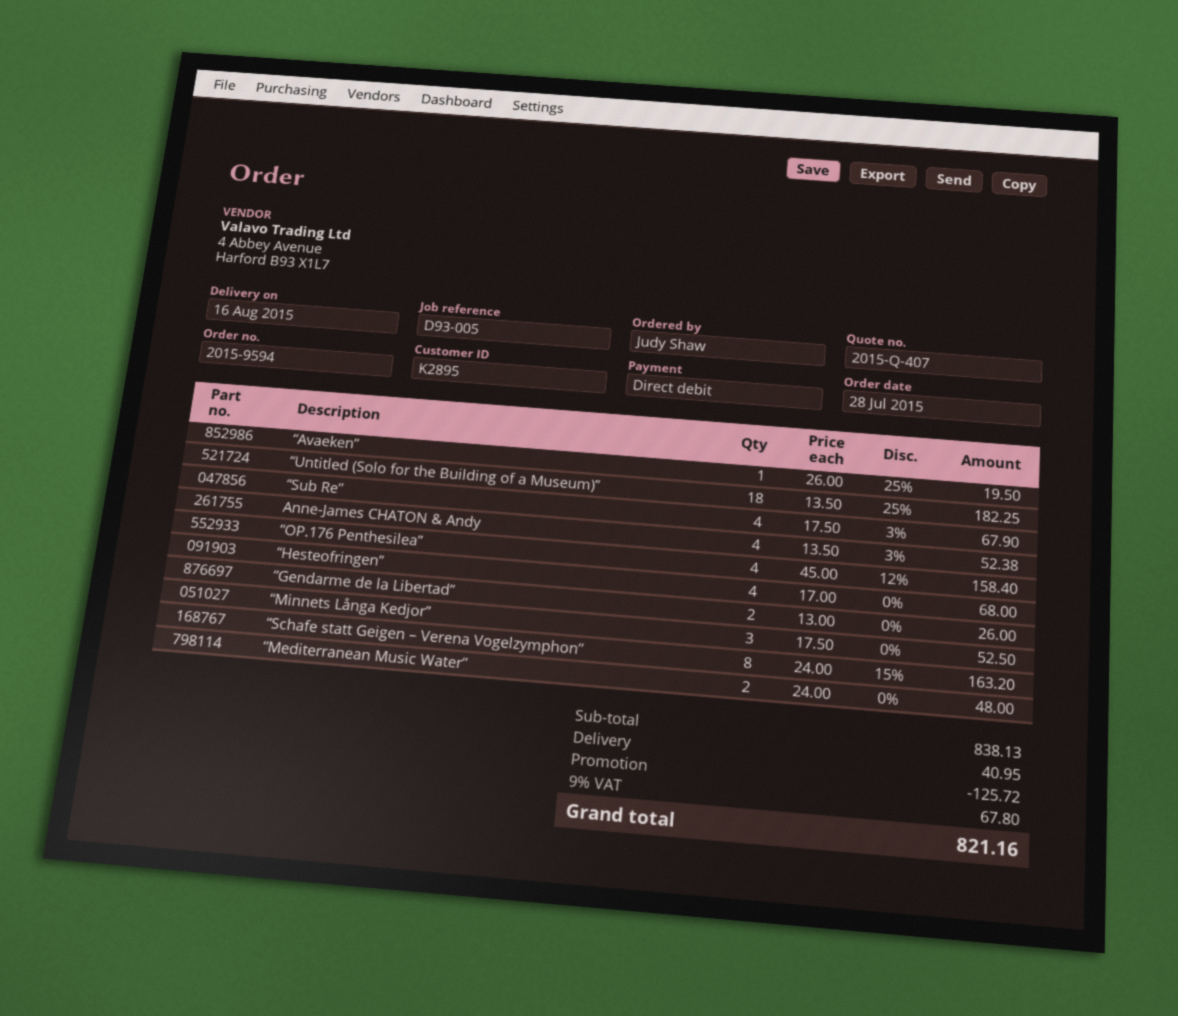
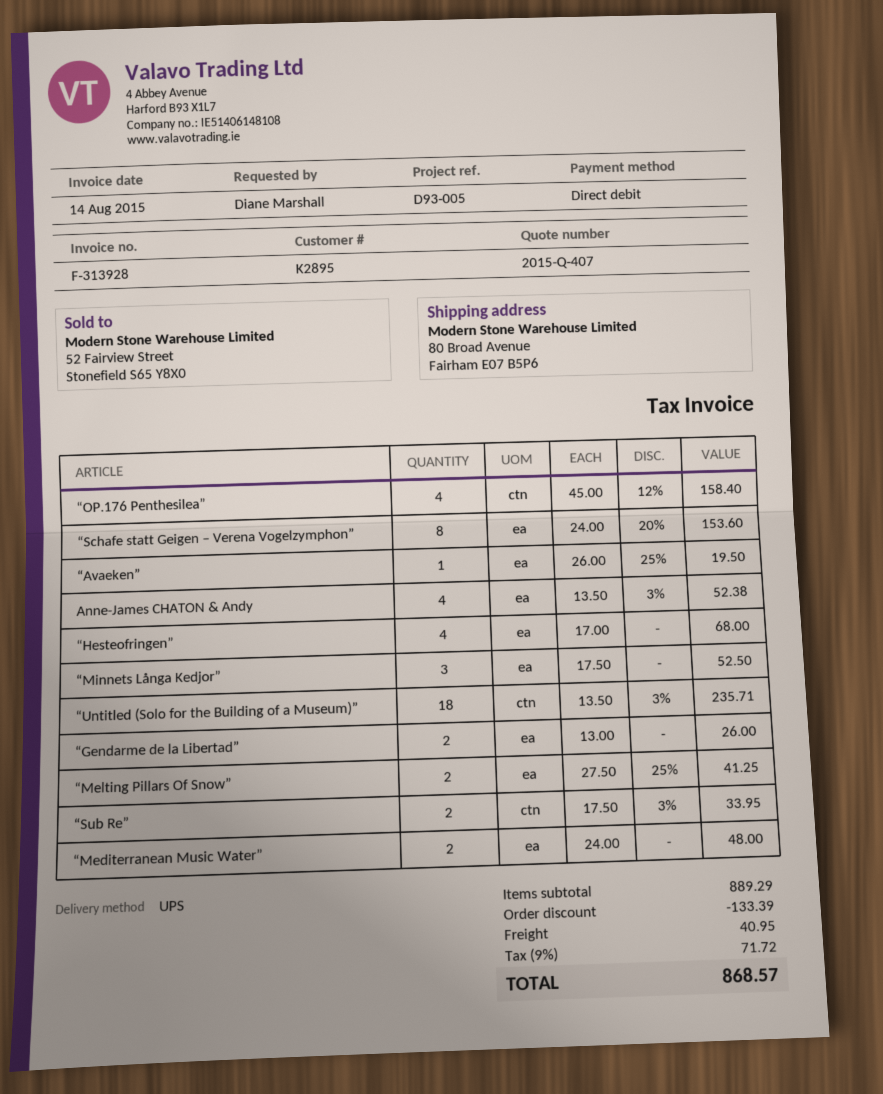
ordered by: Judy Shaw -> Diane Marshall
“Untitled (Solo for the Building of a Museum)”: 18 x 13.50 - 25% = 182.25 -> 18 x 13.50 - 3% = 235.71
“Sub Re”: 4 x 17.50 - 3% = 67.90 -> 2 x 17.50 - 3% = 33.95
“Schafe statt Geigen – Verena Vogelzymphon”: 8 x 24.00 - 15% = 163.20 -> 8 x 24.00 - 20% = 153.60
“Melting Pillars Of Snow”: none -> 2 x 27.50 - 25% = 41.25
subtotal: 838.13 -> 889.29
discount: 125.72 -> 133.39
tax: 9% = 67.80 -> 9% = 71.72
total: 821.16 -> 868.57

